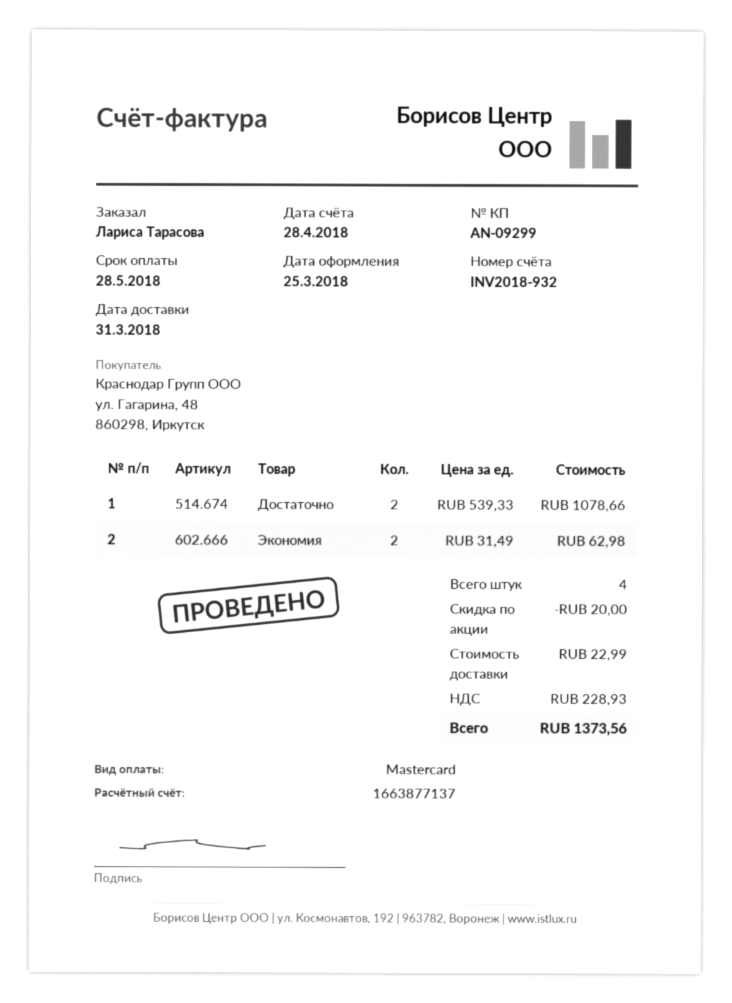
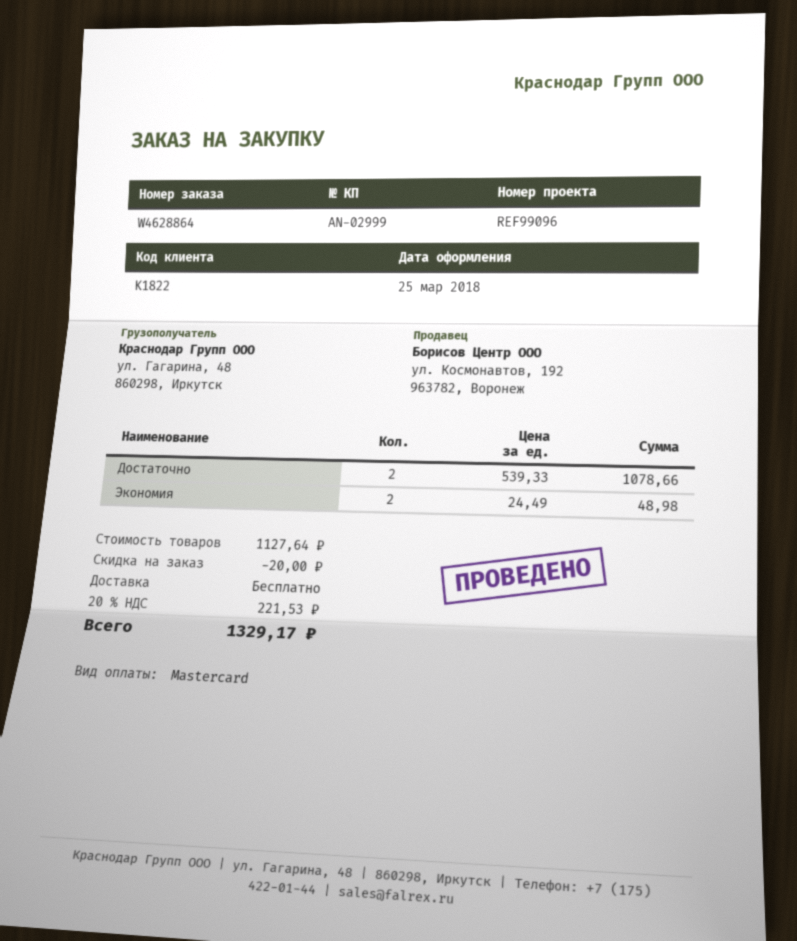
quote number: AN-09299 -> AN-02999
Экономия: 2 x 31.49 = 62.98 -> 2 x 24.49 = 48.98
shipping: 22.99 -> 0.00
tax: 228.93 -> 221.53
total: 1373.56 -> 1329.17

